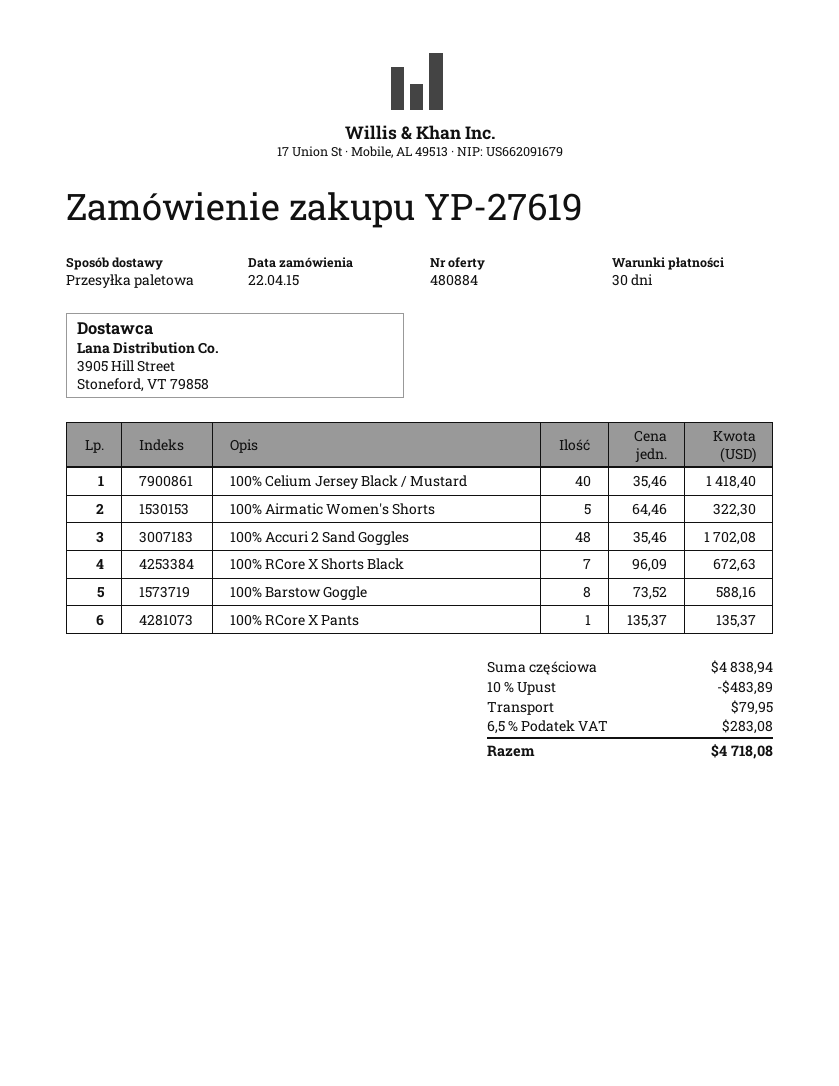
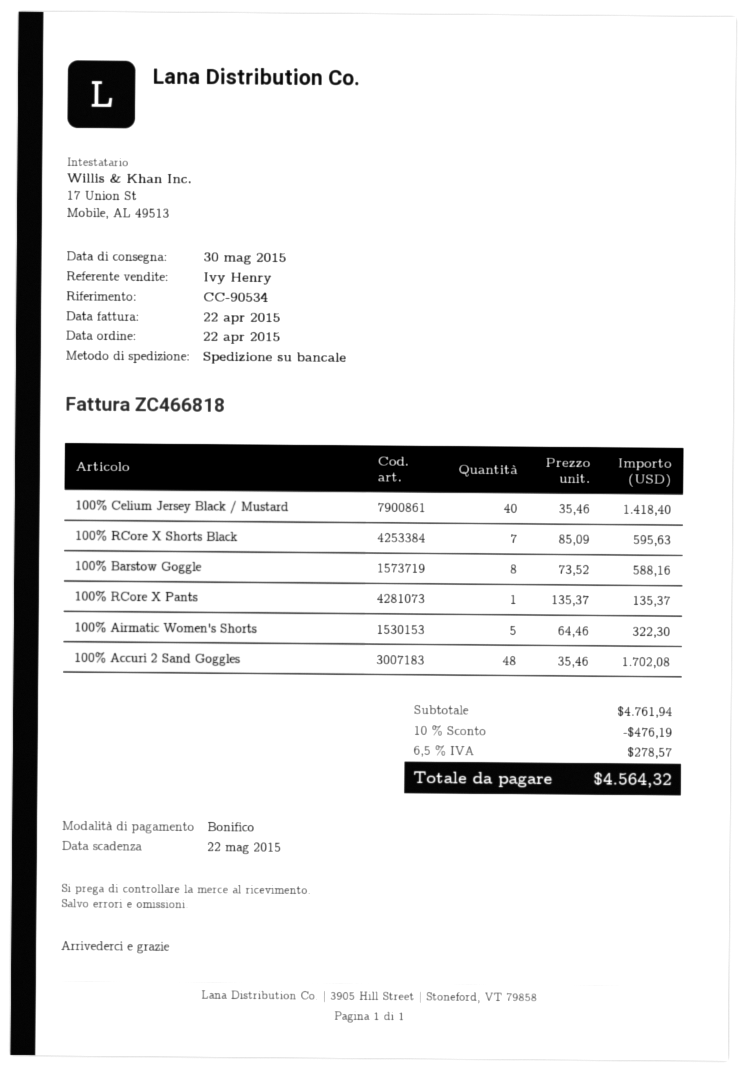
100% RCore X Shorts Black: 7 x 96.09 = 672.63 -> 7 x 85.09 = 595.63
subtotal: 4838.94 -> 4761.94
discount: 10% = 483.89 -> 10% = 476.19
shipping: 79.95 -> none
tax: 6.5% = 283.08 -> 6.5% = 278.57
total: 4718.08 -> 4564.32

